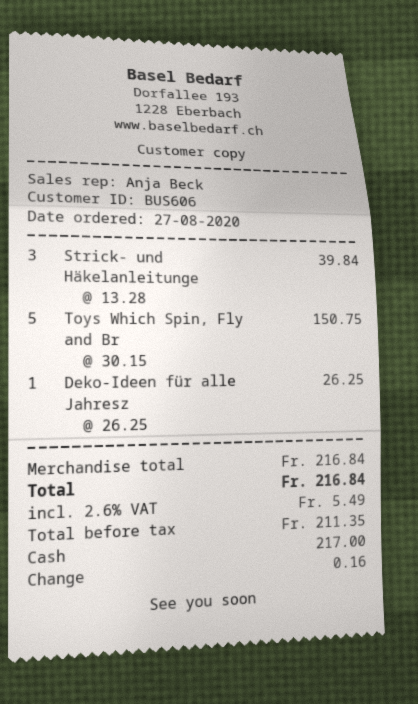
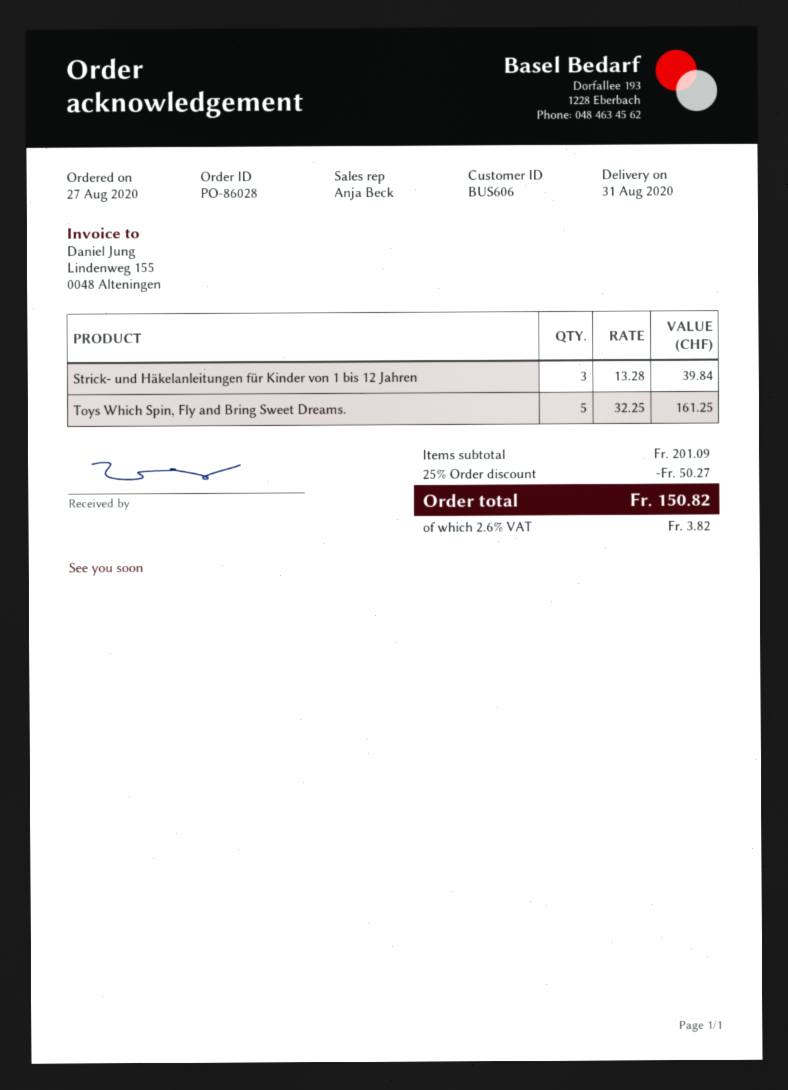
Toys Which Spin, Fly and Br: 5 x 30.15 = 150.75 -> 5 x 32.25 = 161.25
Deko-Ideen für alle Jahresz: 1 x 26.25 = 26.25 -> none
subtotal: 216.84 -> 201.09
discount: none -> 25% = 50.27
tax: 2.6% = 5.49 -> 2.6% = 3.82
total: 216.84 -> 150.82

